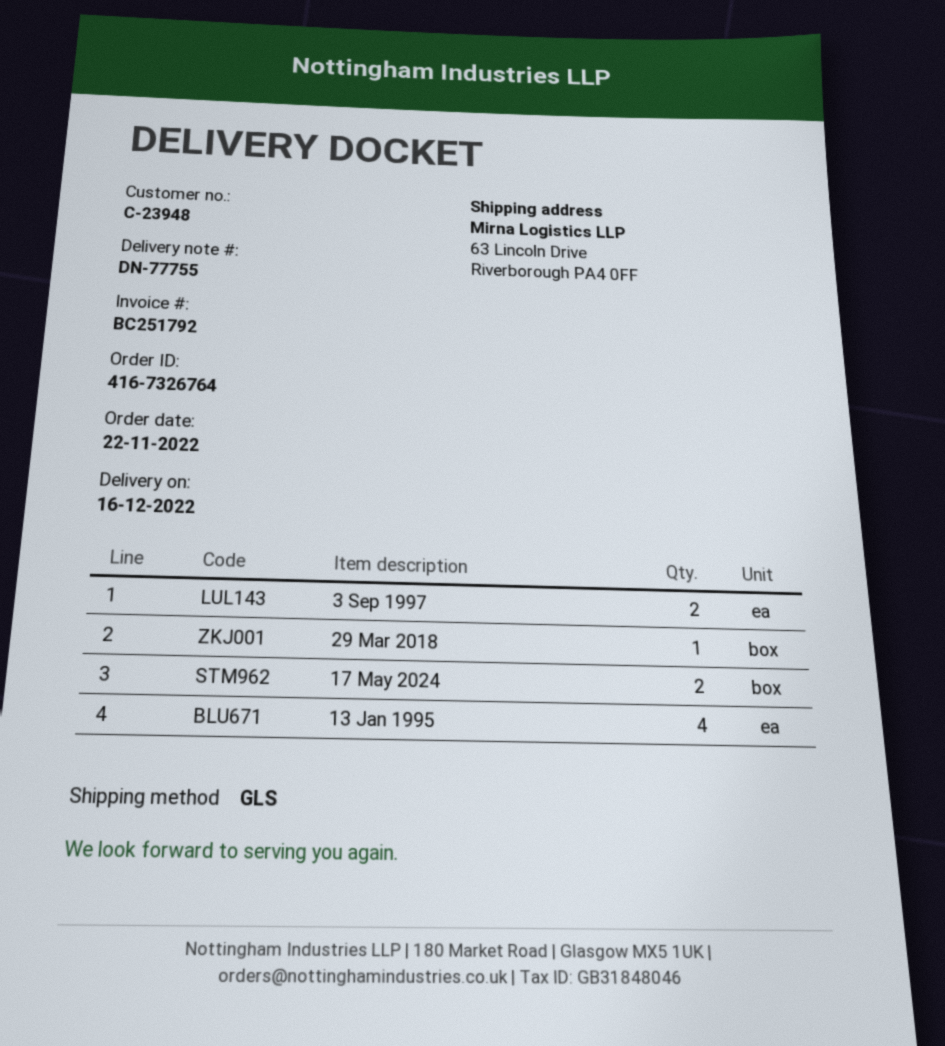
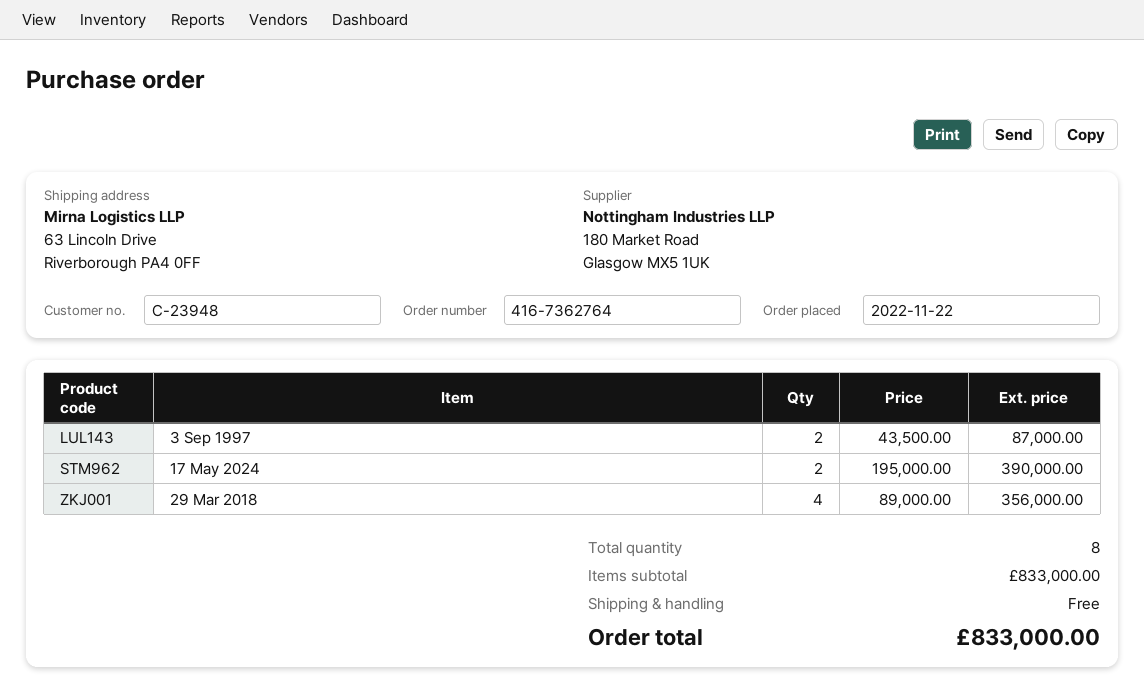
order number: 416-7326764 -> 416-7362764
29 Mar 2018: 1 -> 4
13 Jan 1995: 4 -> none

